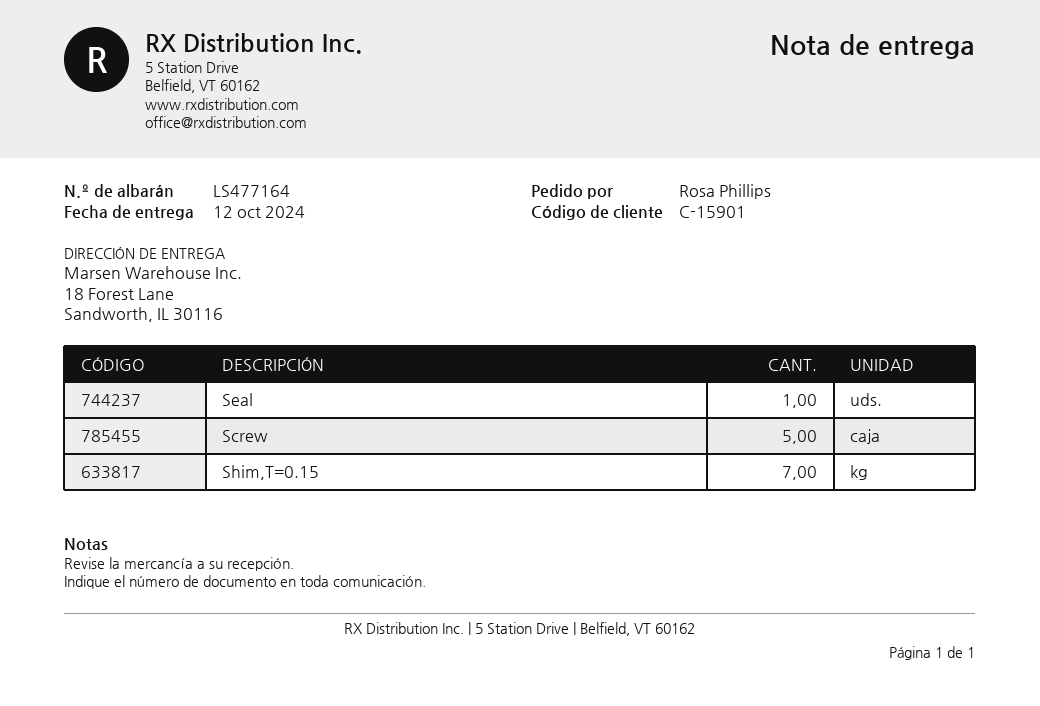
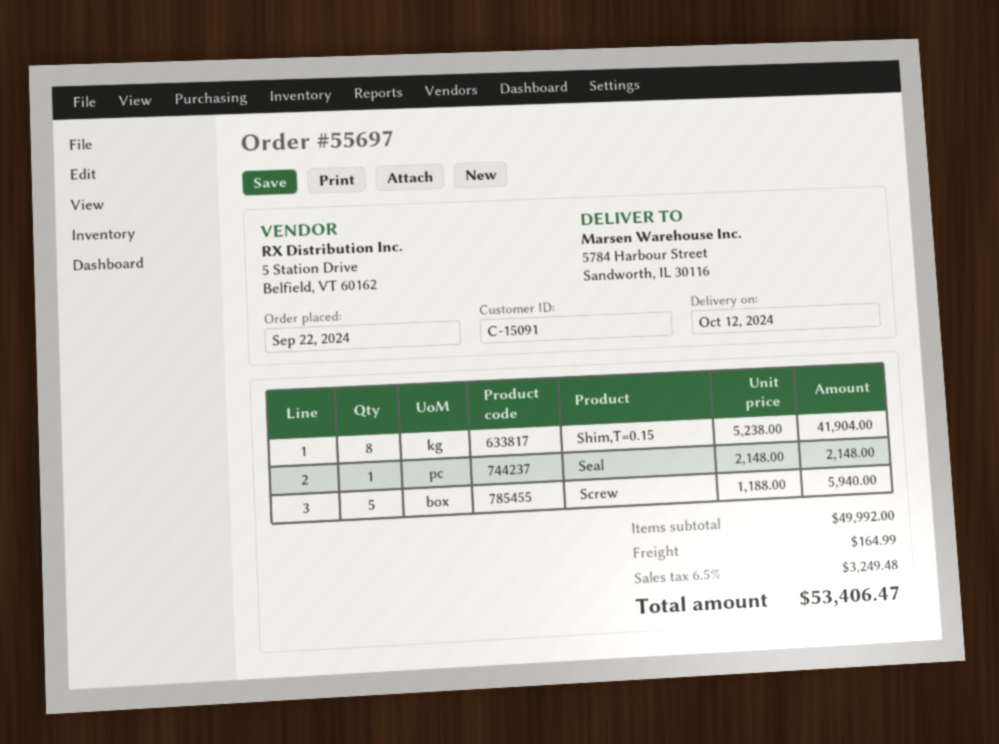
customer number: C-15901 -> C-15091
ship to: 18 Forest Lane, Sandworth, IL 30116 -> 5784 Harbour Street, Sandworth, IL 30116
Shim,T=0.15: 7 -> 8

